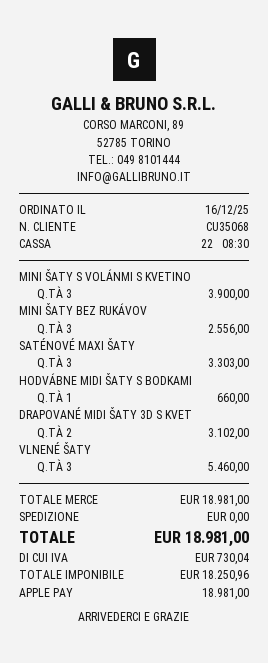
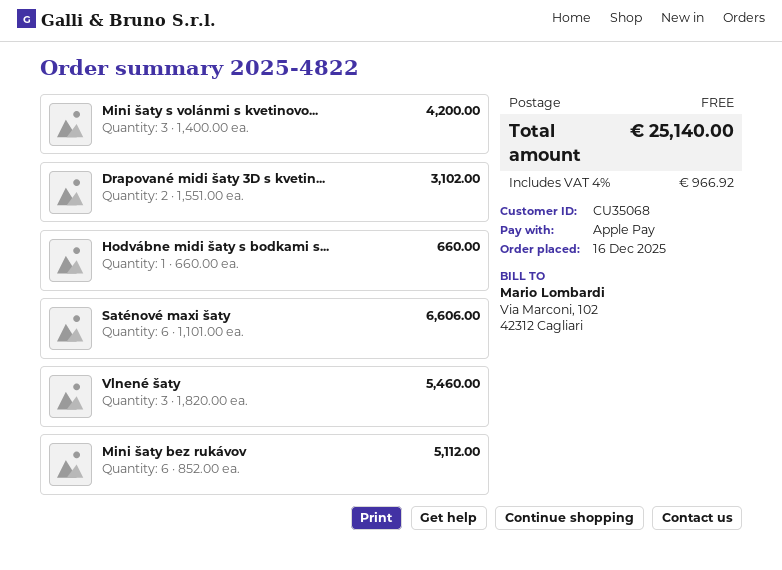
MINI ŠATY S VOLÁNMI S KVETINO: 3 for 3900.00 -> 3 for 4200.00
MINI ŠATY BEZ RUKÁVOV: 3 for 2556.00 -> 6 for 5112.00
SATÉNOVÉ MAXI ŠATY: 3 for 3303.00 -> 6 for 6606.00
tax: 730.04 -> 966.92
total: 18981.00 -> 25140.00

